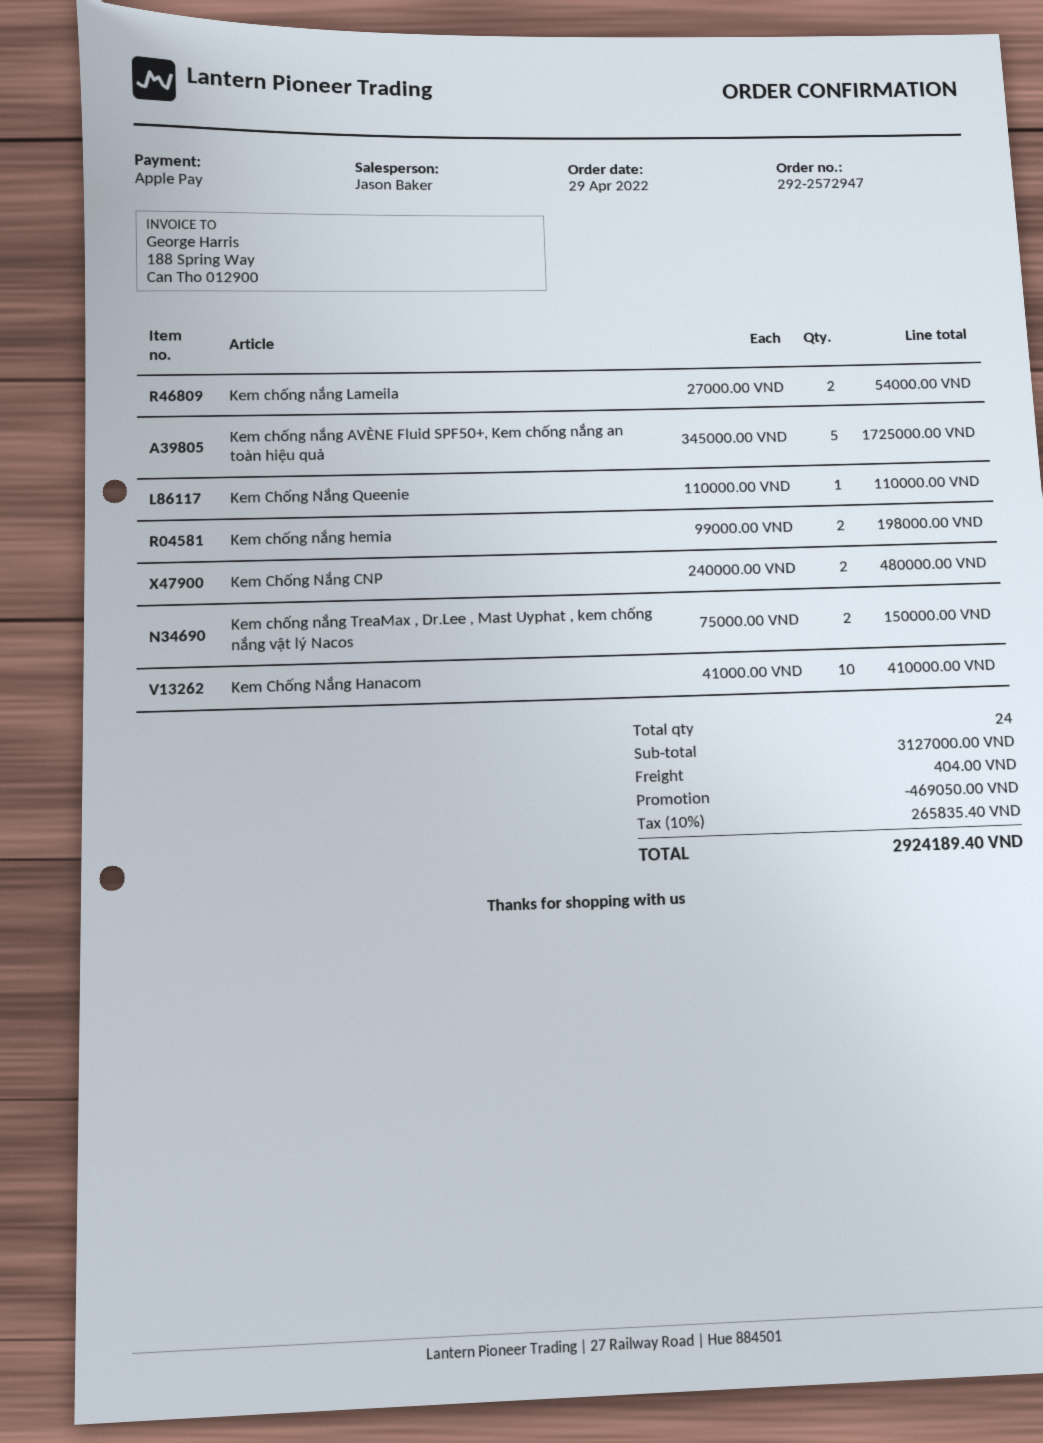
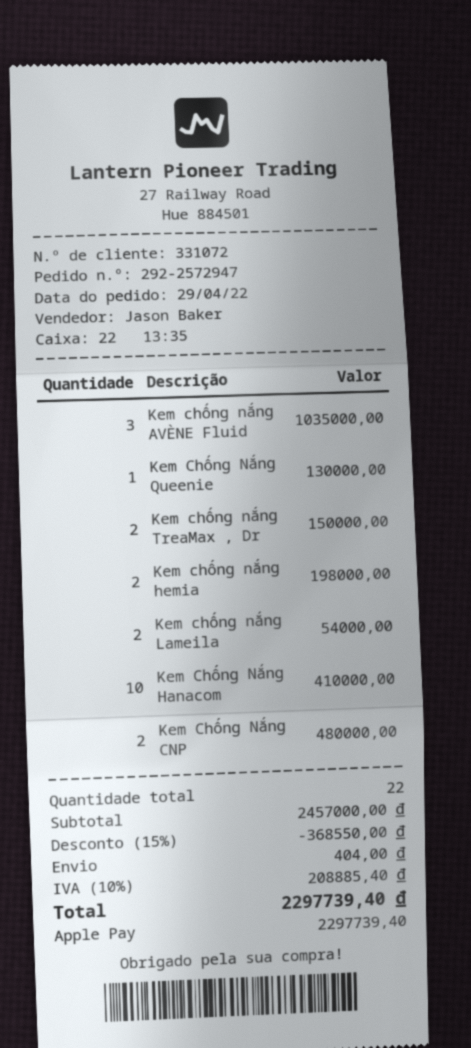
Kem chống nắng AVÈNE Fluid SPF50+, Kem chống nắng an toàn hiệu quả: 5 for 1725000.00 -> 3 for 1035000.00
Kem Chống Nắng Queenie: 1 for 110000.00 -> 1 for 130000.00
total quantity: 24 -> 22
subtotal: 3127000.00 -> 2457000.00
discount: 469050.00 -> 368550.00
tax: 10% = 265835.40 -> 10% = 208885.40
total: 2924189.40 -> 2297739.40

